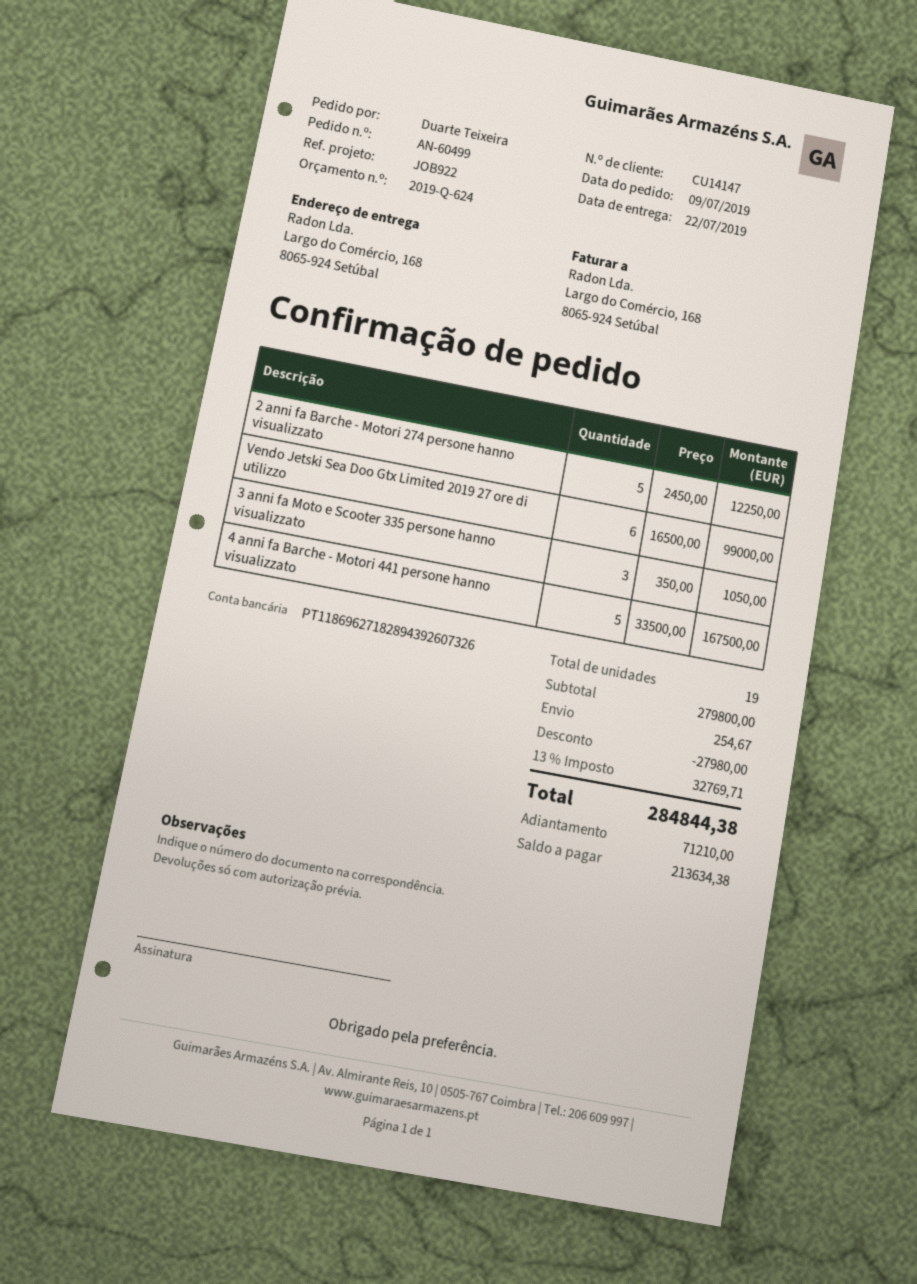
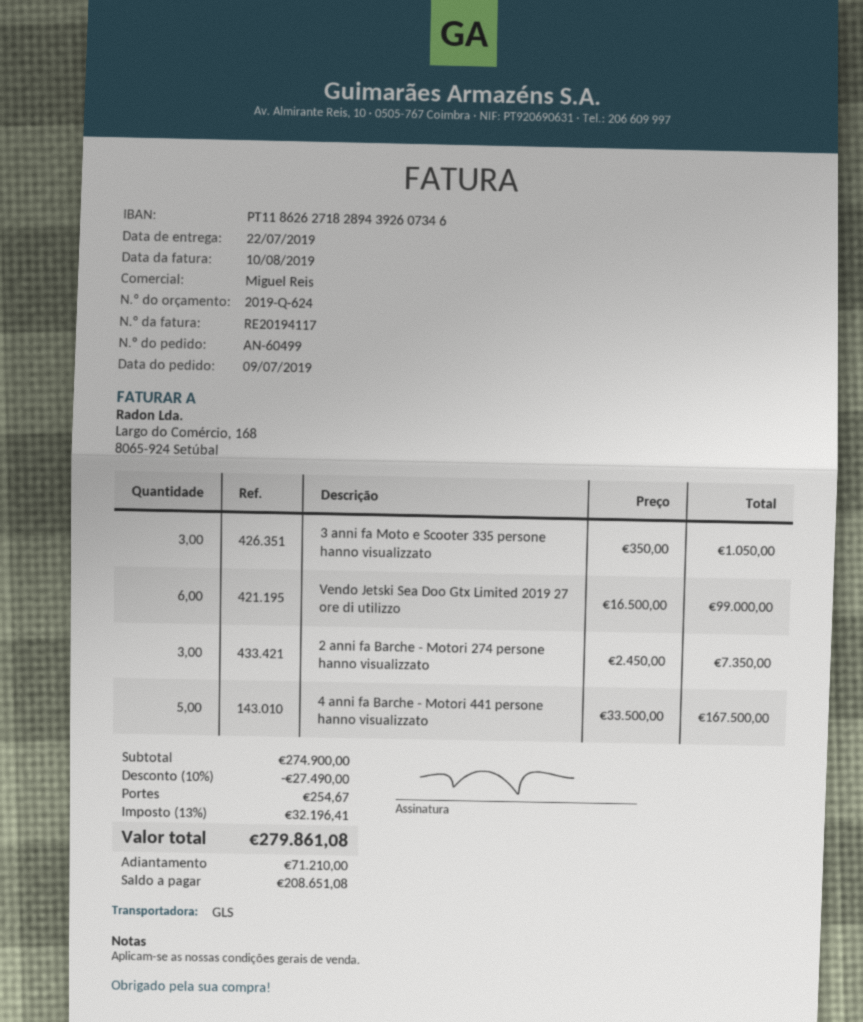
bank account: PT11869627182894392607326 -> PT11862627182894392607346
2 anni fa Barche - Motori 274 persone hanno visualizzato: 5 x 2450.00 = 12250.00 -> 3 x 2450.00 = 7350.00
subtotal: 279800.00 -> 274900.00
discount: 27980.00 -> 27490.00
tax: 13% = 32769.71 -> 13% = 32196.41
total: 284844.38 -> 279861.08
balance: 213634.38 -> 208651.08

